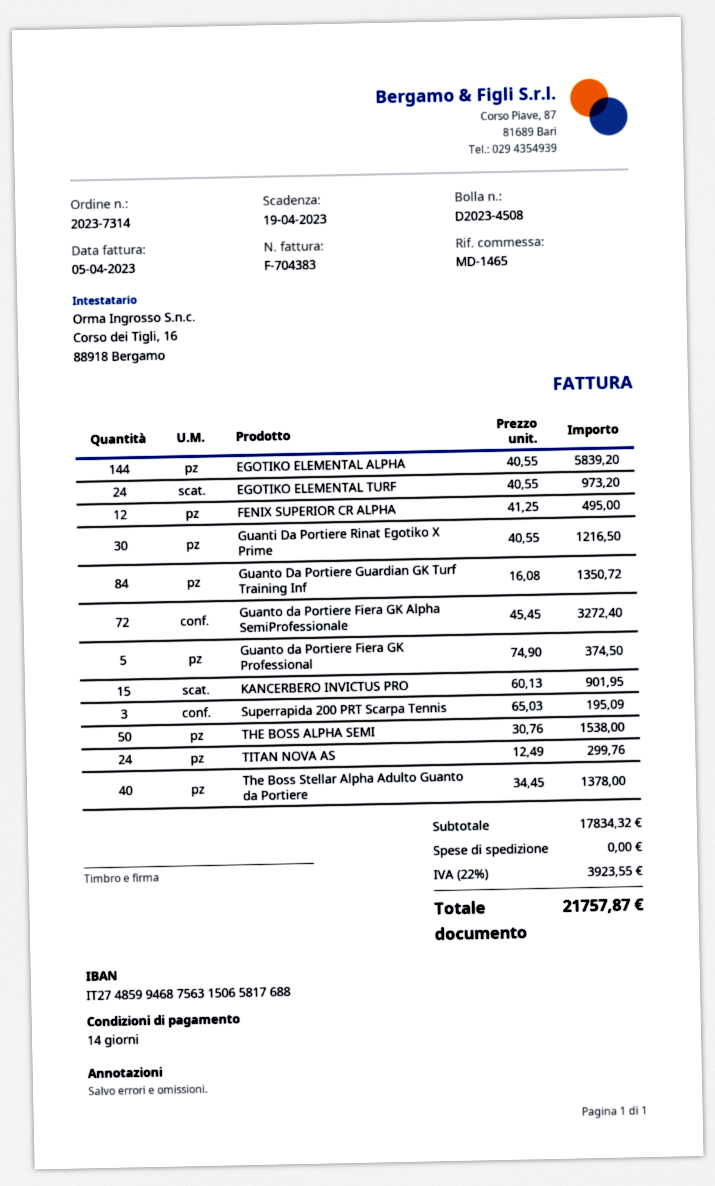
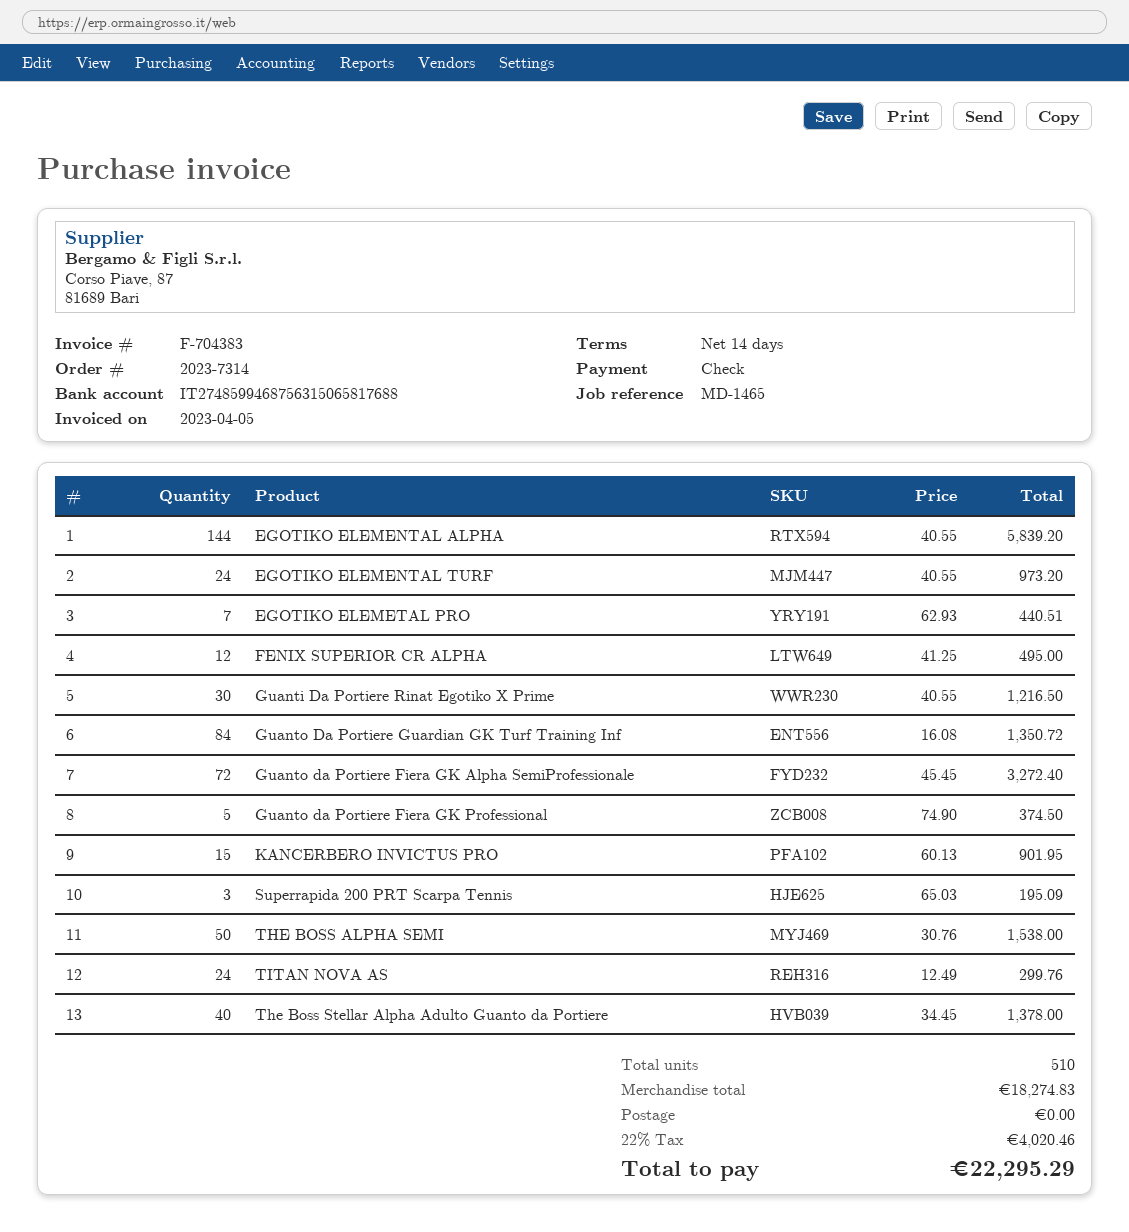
EGOTIKO ELEMETAL PRO: none -> 7 x 62.93 = 440.51
subtotal: 17834.32 -> 18274.83
tax: 22% = 3923.55 -> 22% = 4020.46
total: 21757.87 -> 22295.29

